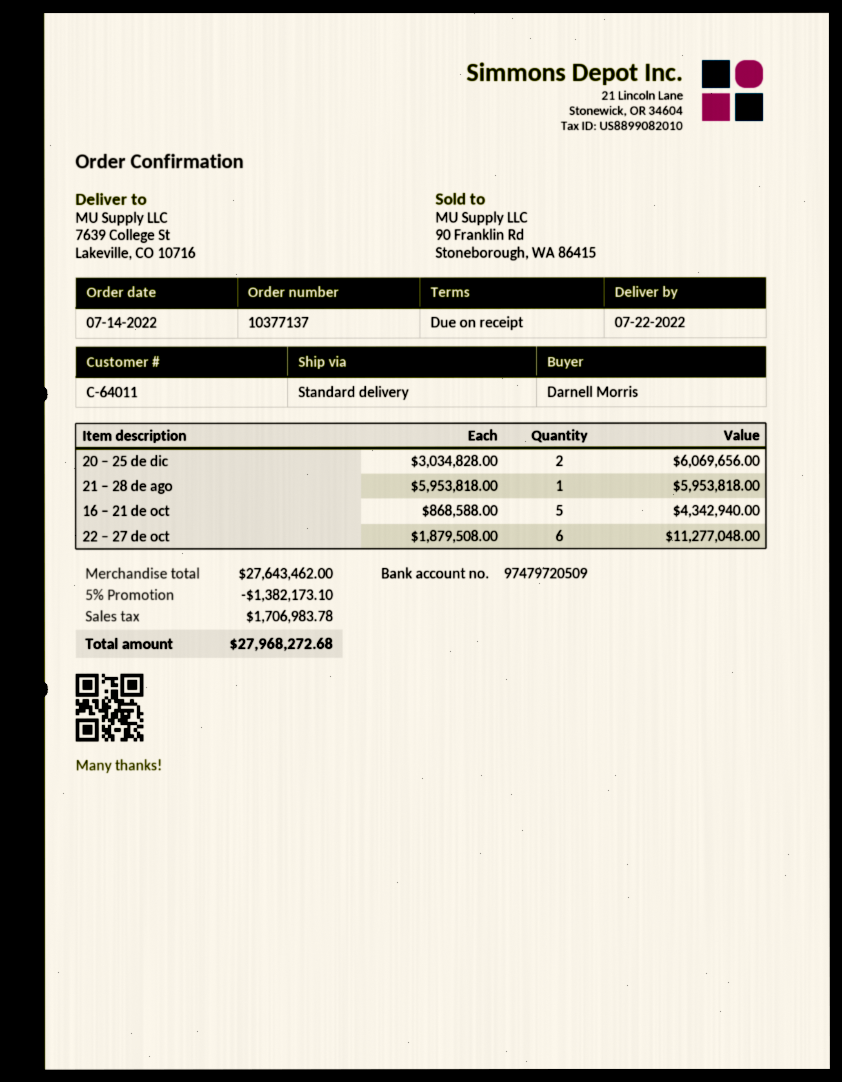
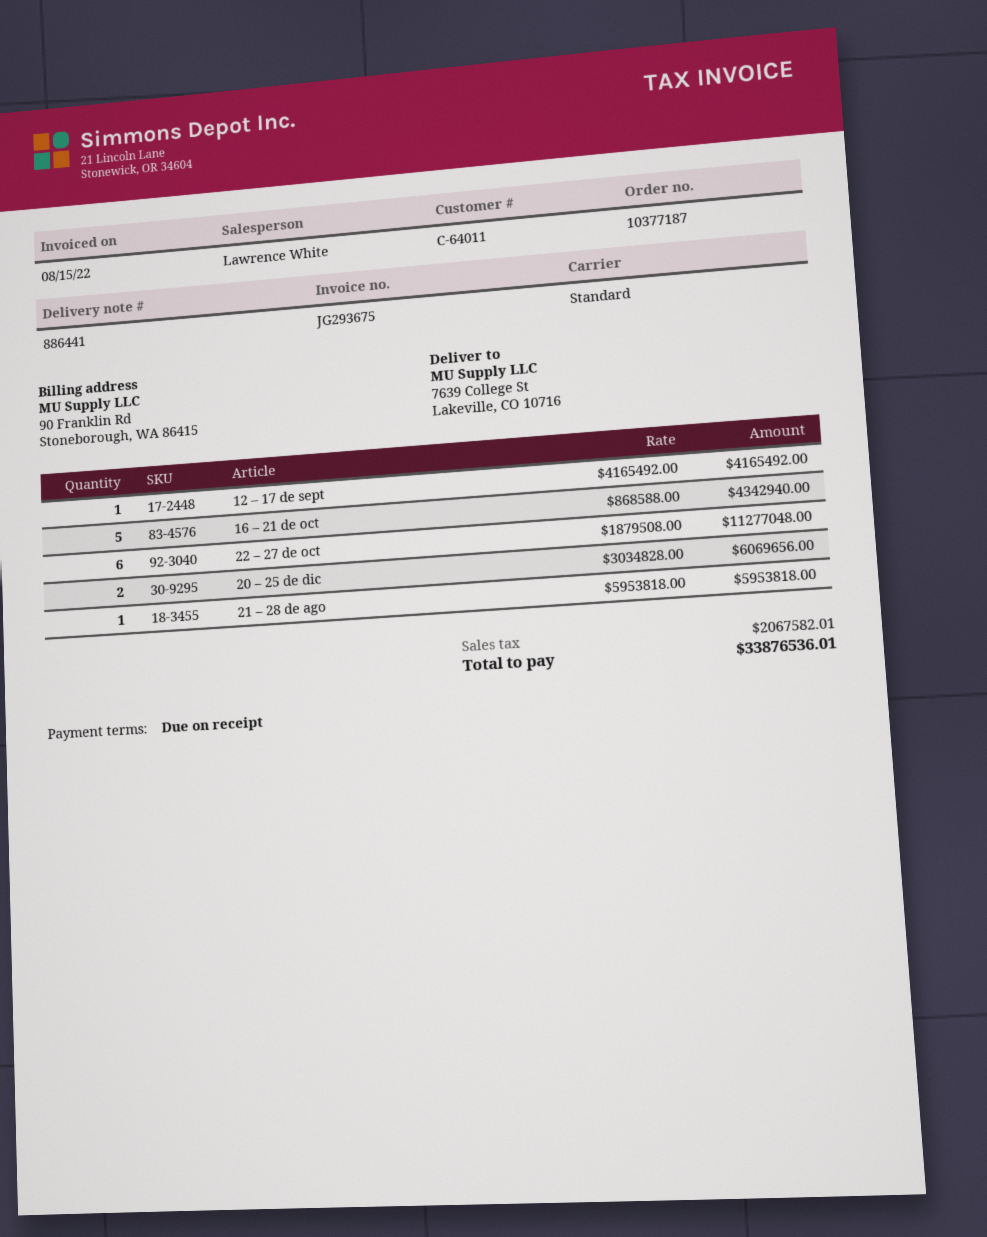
order number: 10377137 -> 10377187
12 – 17 de sept: none -> 1 x 4165492.00 = 4165492.00
discount: 5% = 1382173.10 -> none
tax: 1706983.78 -> 2067582.01
total: 27968272.68 -> 33876536.01

